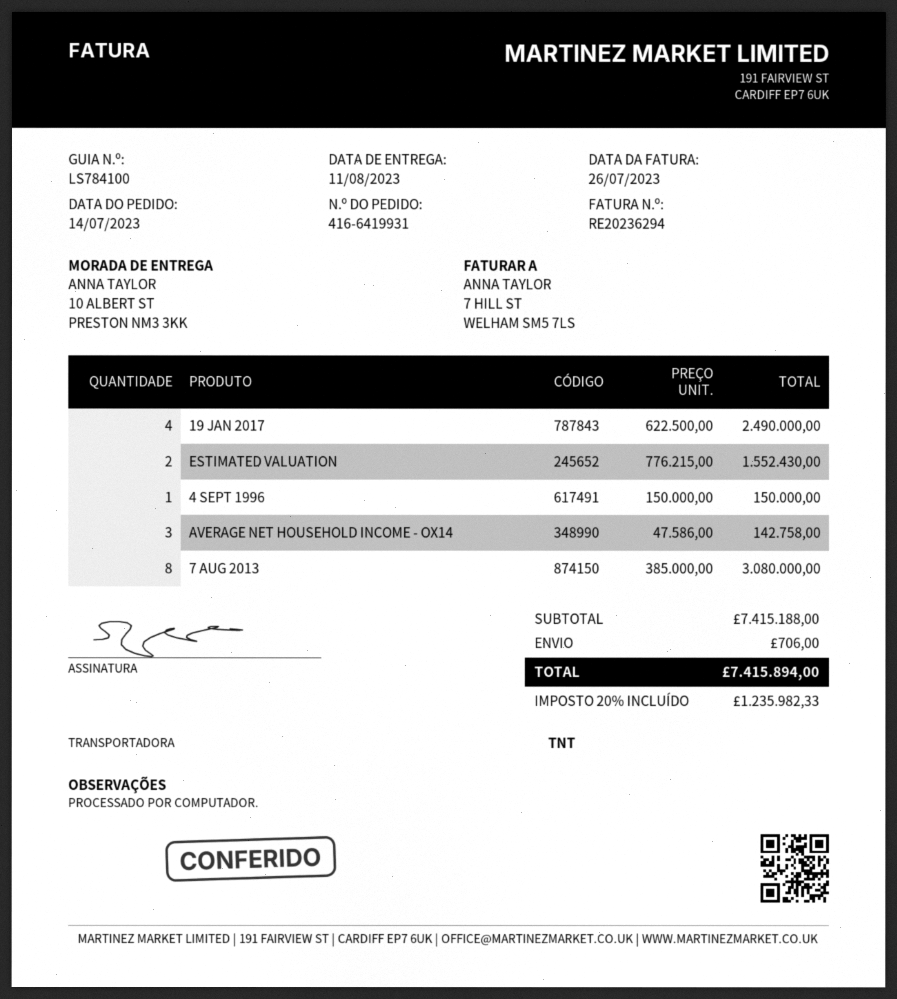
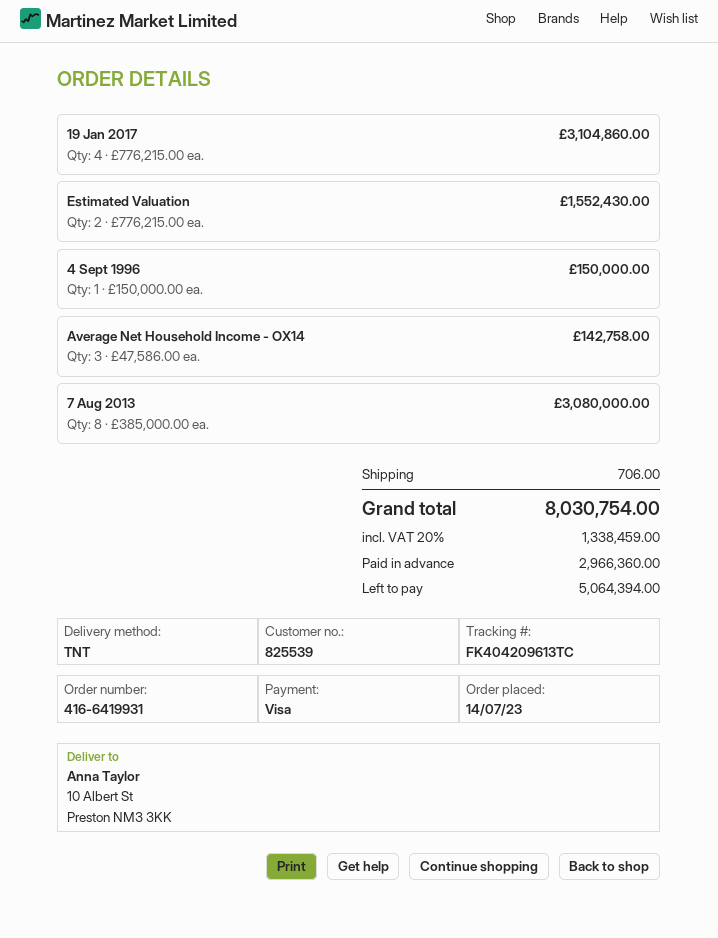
19 JAN 2017: 4 x 622500.00 = 2490000.00 -> 4 x 776215.00 = 3104860.00
tax: 20% = 1235982.33 -> 20% = 1338459.00
total: 7415894.00 -> 8030754.00

